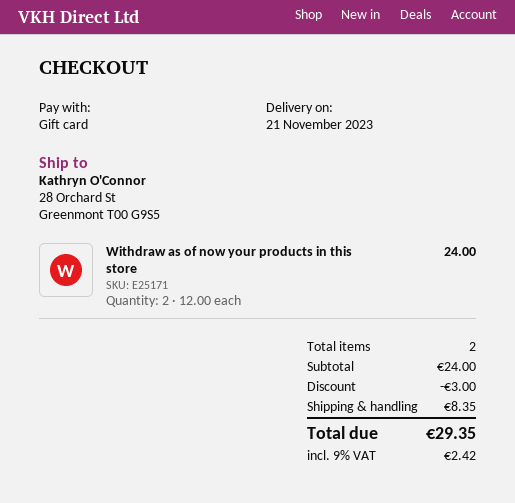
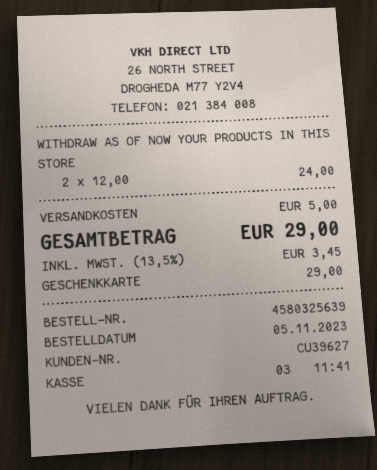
discount: 3.00 -> none
shipping: 8.35 -> 5.00
tax: 9% = 2.42 -> 13.5% = 3.45
total: 29.35 -> 29.00

